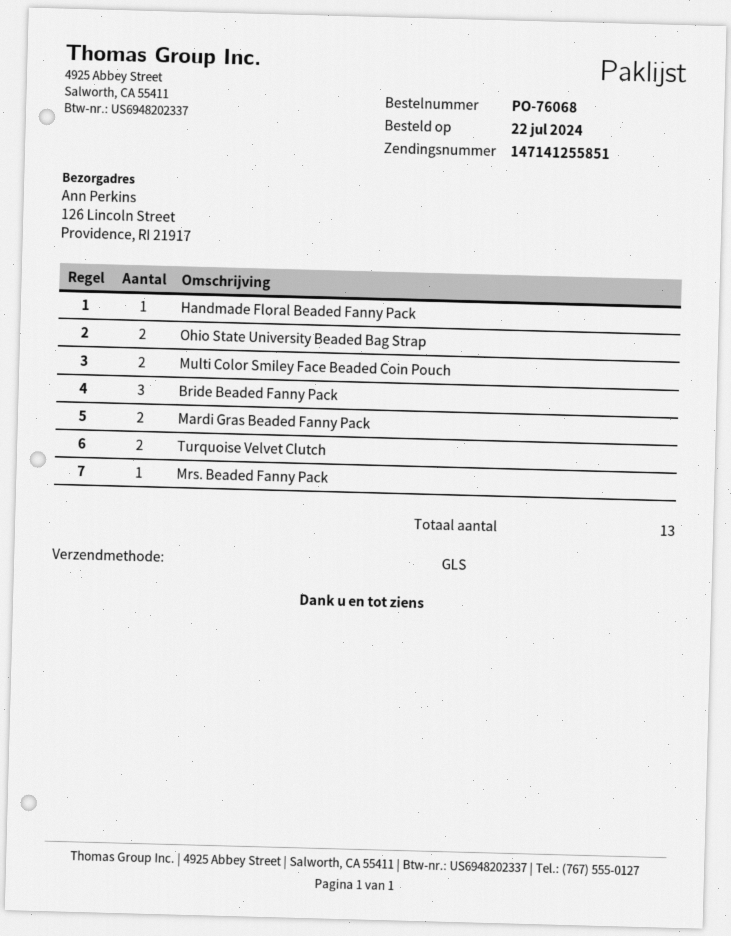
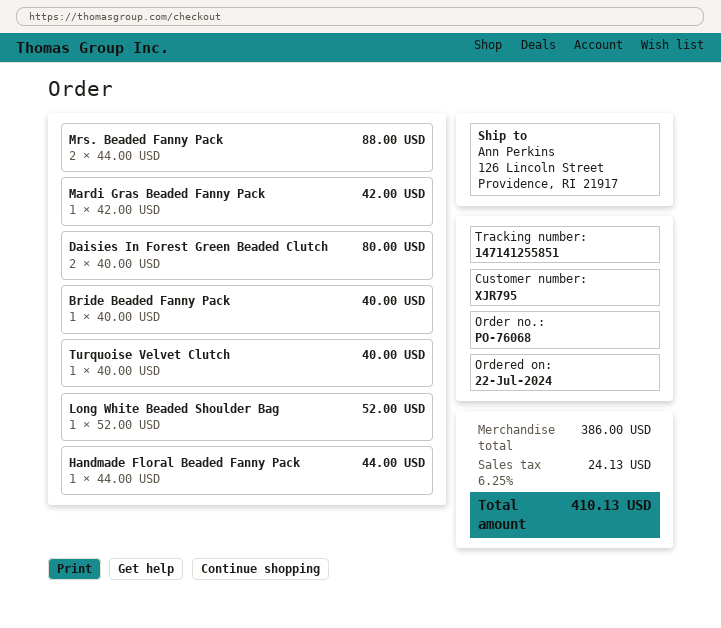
Ohio State University Beaded Bag Strap: 2 -> none
Multi Color Smiley Face Beaded Coin Pouch: 2 -> none
Bride Beaded Fanny Pack: 3 -> 1
Mardi Gras Beaded Fanny Pack: 2 -> 1
Turquoise Velvet Clutch: 2 -> 1
Mrs. Beaded Fanny Pack: 1 -> 2
Daisies In Forest Green Beaded Clutch: none -> 2
Long White Beaded Shoulder Bag: none -> 1

